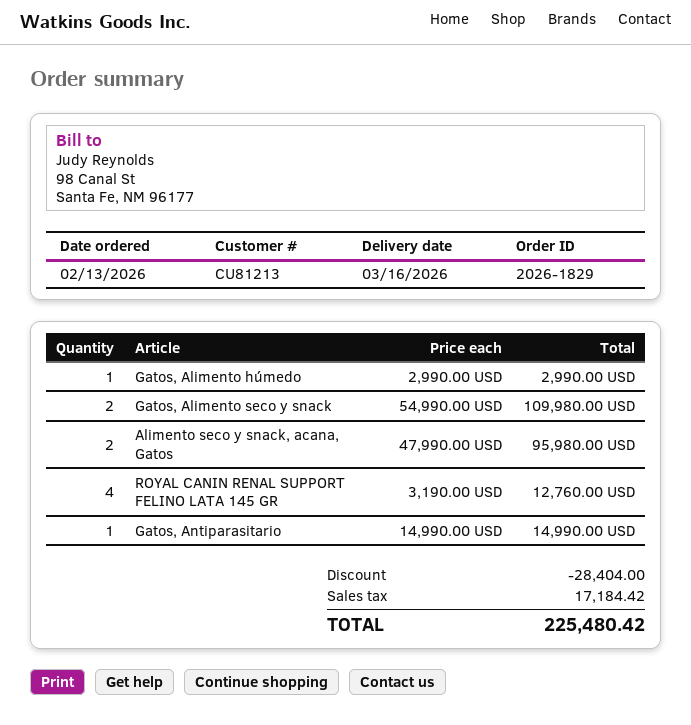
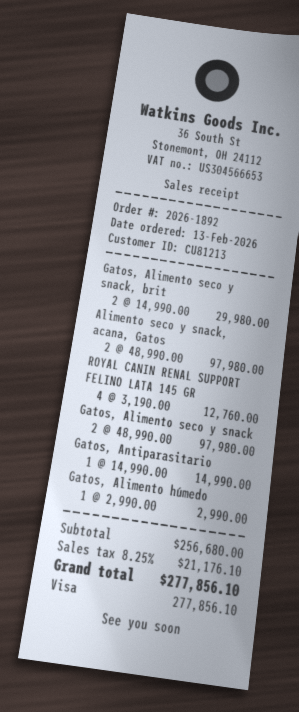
order number: 2026-1829 -> 2026-1892
Gatos, Alimento seco y snack: 2 x 54990.00 = 109980.00 -> 2 x 48990.00 = 97980.00
Alimento seco y snack, acana, Gatos: 2 x 47990.00 = 95980.00 -> 2 x 48990.00 = 97980.00
Gatos, Alimento seco y snack, brit: none -> 2 x 14990.00 = 29980.00
discount: 28404.00 -> none
tax: 17184.42 -> 21176.10
total: 225480.42 -> 277856.10

